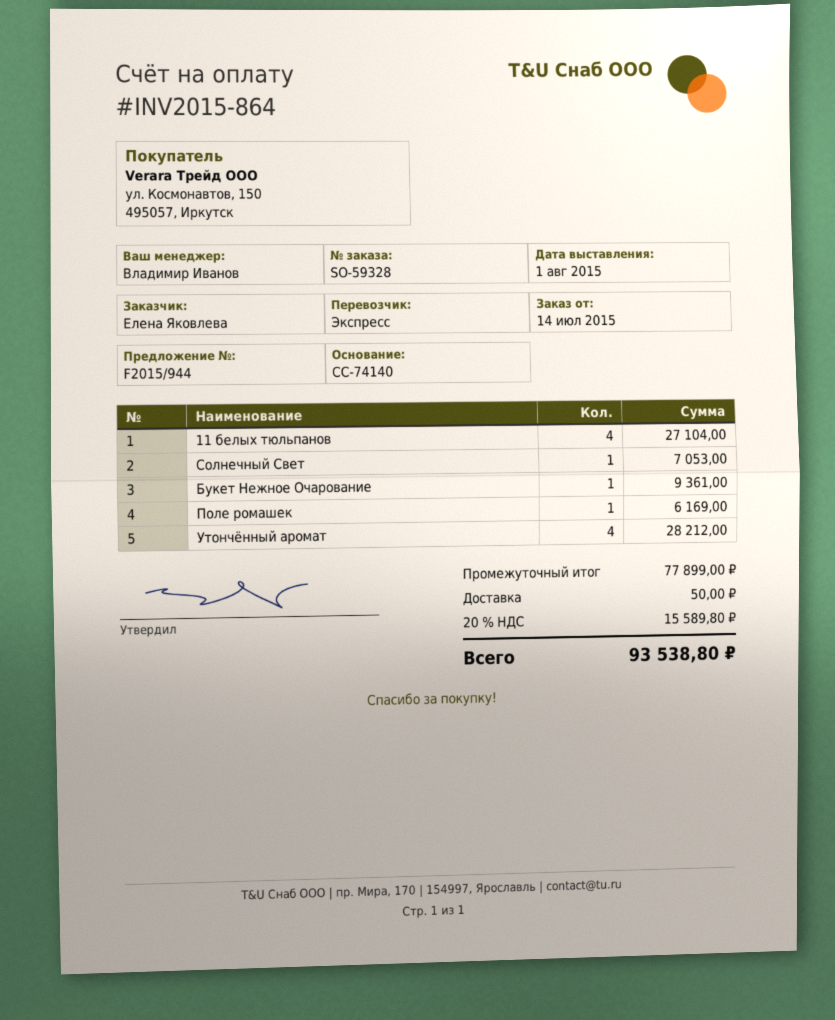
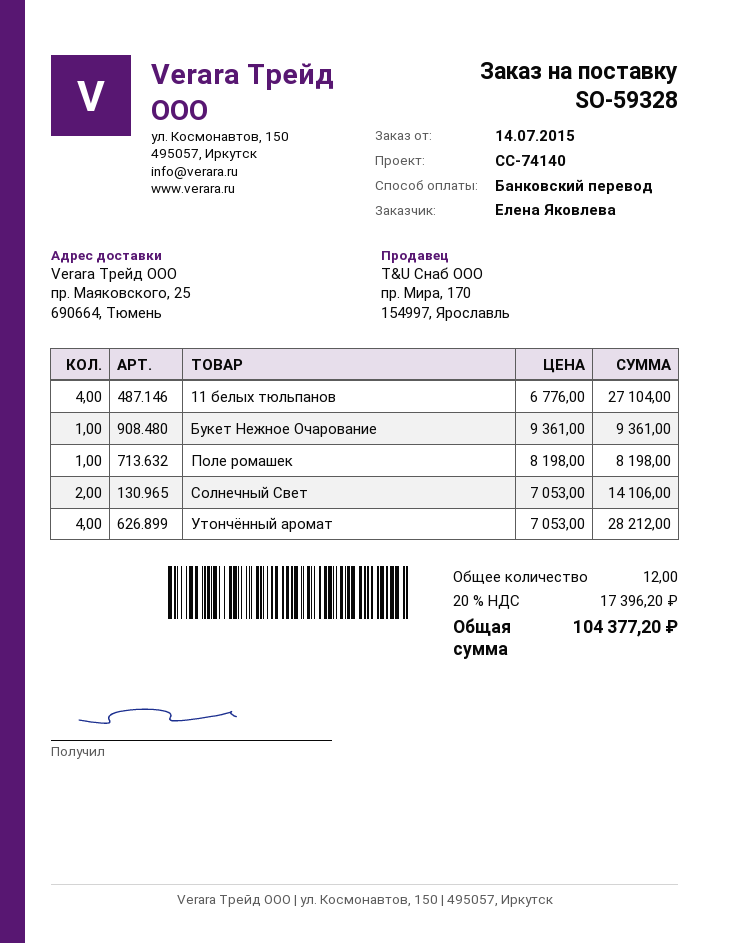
Солнечный Свет: 1 for 7053.00 -> 2 for 14106.00
Поле ромашек: 1 for 6169.00 -> 1 for 8198.00
shipping: 50.00 -> none
tax: 20% = 15589.80 -> 20% = 17396.20
total: 93538.80 -> 104377.20

